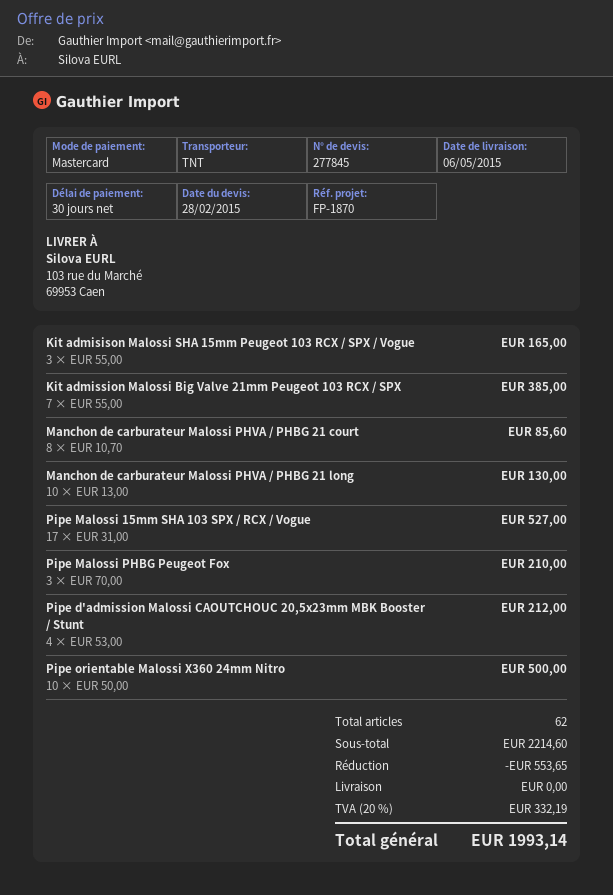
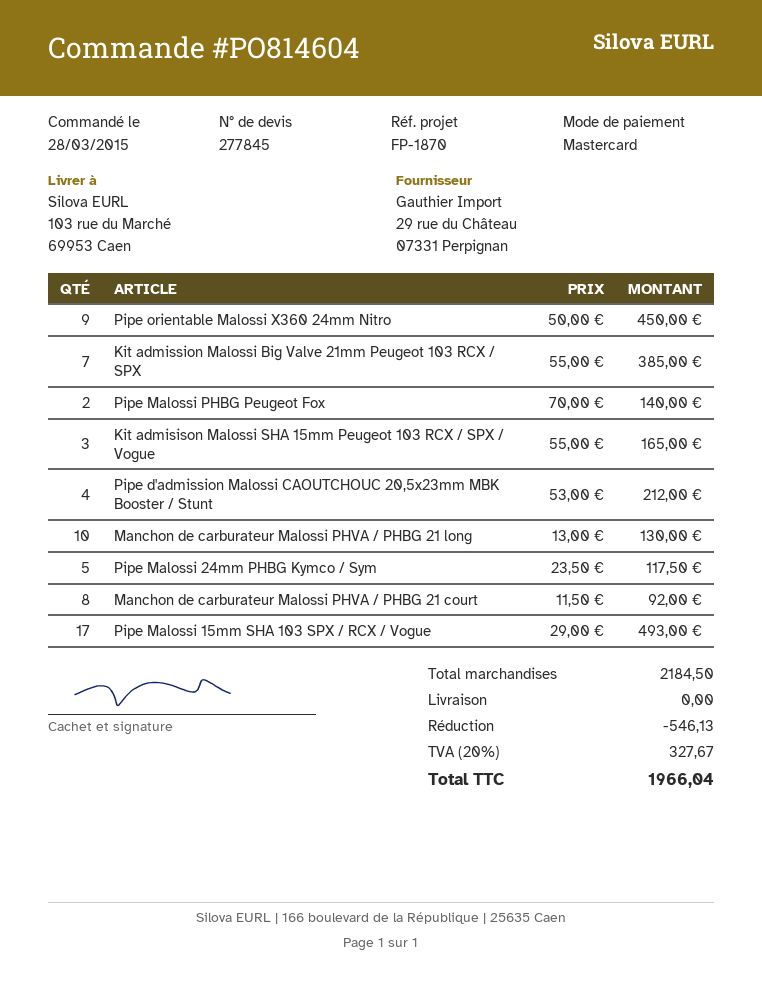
Manchon de carburateur Malossi PHVA / PHBG 21 court: 8 x 10.70 = 85.60 -> 8 x 11.50 = 92.00
Pipe Malossi 15mm SHA 103 SPX / RCX / Vogue: 17 x 31.00 = 527.00 -> 17 x 29.00 = 493.00
Pipe Malossi PHBG Peugeot Fox: 3 x 70.00 = 210.00 -> 2 x 70.00 = 140.00
Pipe orientable Malossi X360 24mm Nitro: 10 x 50.00 = 500.00 -> 9 x 50.00 = 450.00
Pipe Malossi 24mm PHBG Kymco / Sym: none -> 5 x 23.50 = 117.50
subtotal: 2214.60 -> 2184.50
discount: 553.65 -> 546.13
tax: 20% = 332.19 -> 20% = 327.67
total: 1993.14 -> 1966.04

